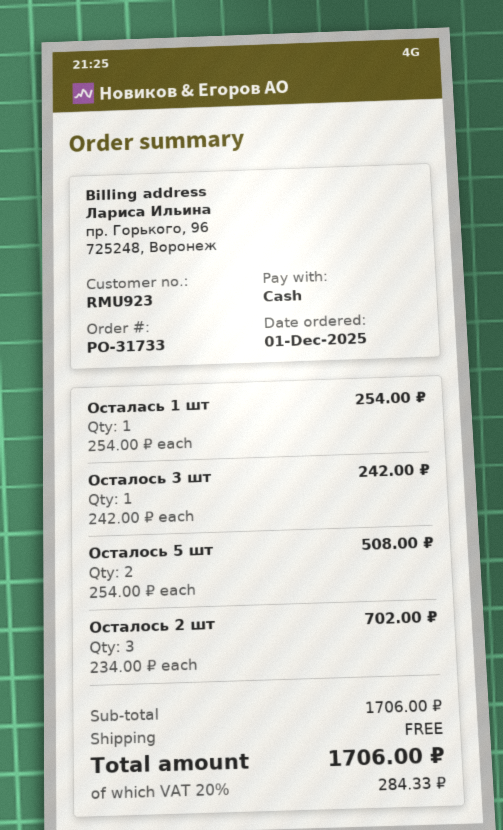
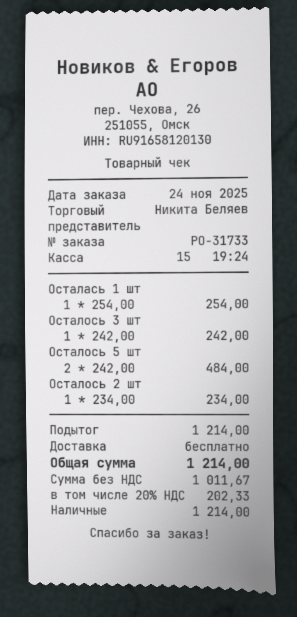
order date: 2025-12-01 -> 2025-11-24
Осталось 5 шт: 2 x 254.00 = 508.00 -> 2 x 242.00 = 484.00
Осталось 2 шт: 3 x 234.00 = 702.00 -> 1 x 234.00 = 234.00
subtotal: 1706.00 -> 1214.00
tax: 20% = 284.33 -> 20% = 202.33
total: 1706.00 -> 1214.00

